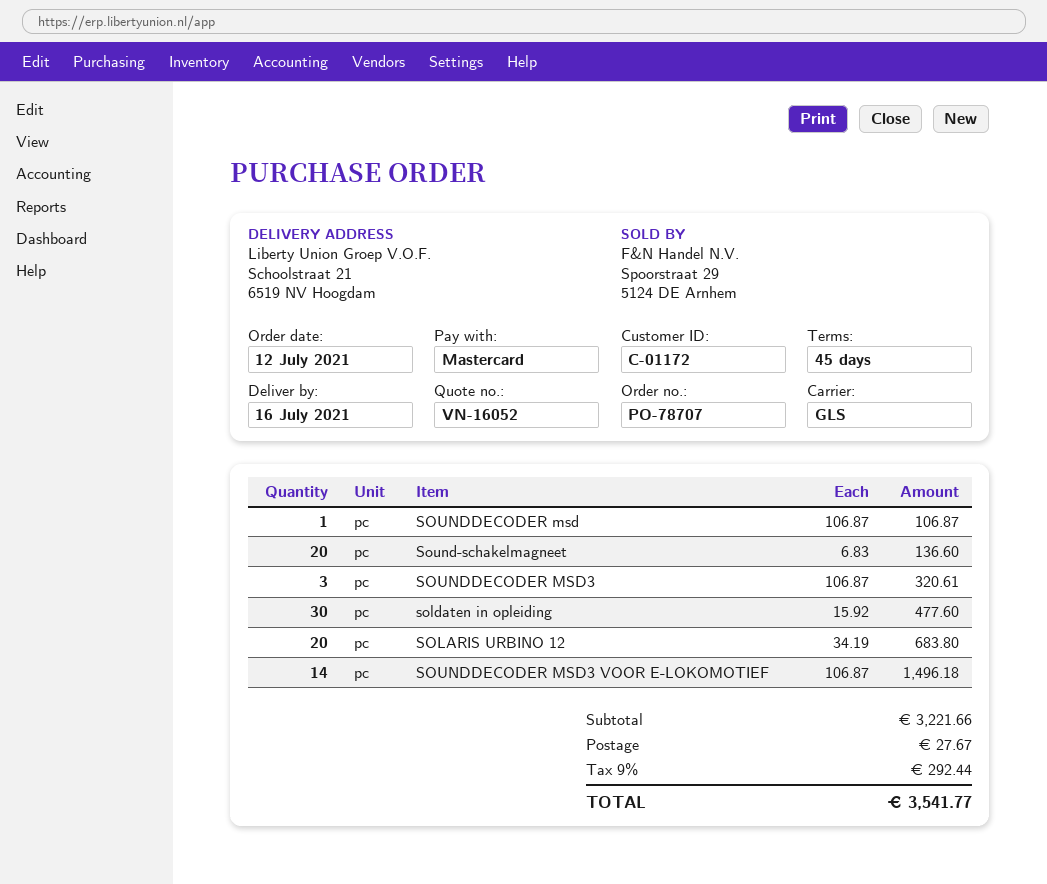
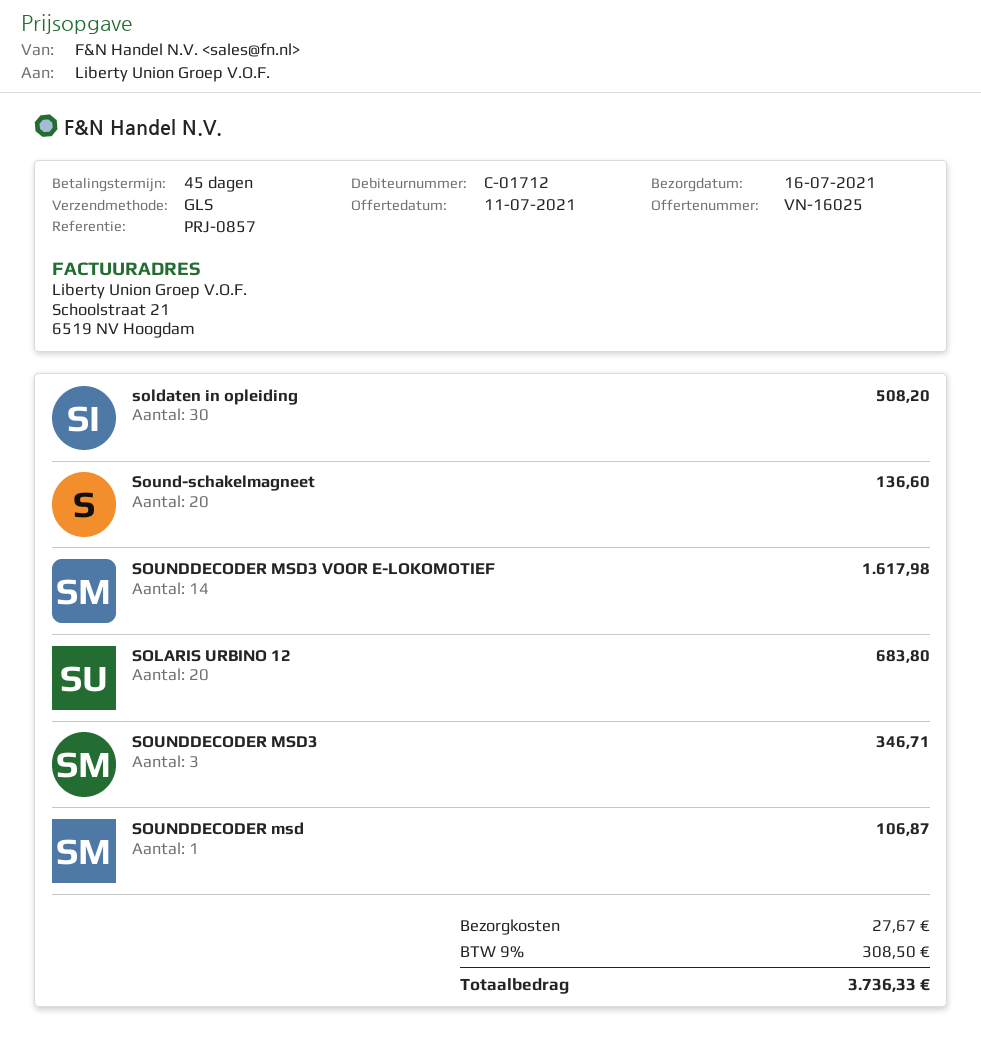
quote number: VN-16052 -> VN-16025
customer number: C-01172 -> C-01712
SOUNDDECODER MSD3: 3 for 320.61 -> 3 for 346.71
soldaten in opleiding: 30 for 477.60 -> 30 for 508.20
SOUNDDECODER MSD3 VOOR E-LOKOMOTIEF: 14 for 1496.18 -> 14 for 1617.98
tax: 9% = 292.44 -> 9% = 308.50
total: 3541.77 -> 3736.33

